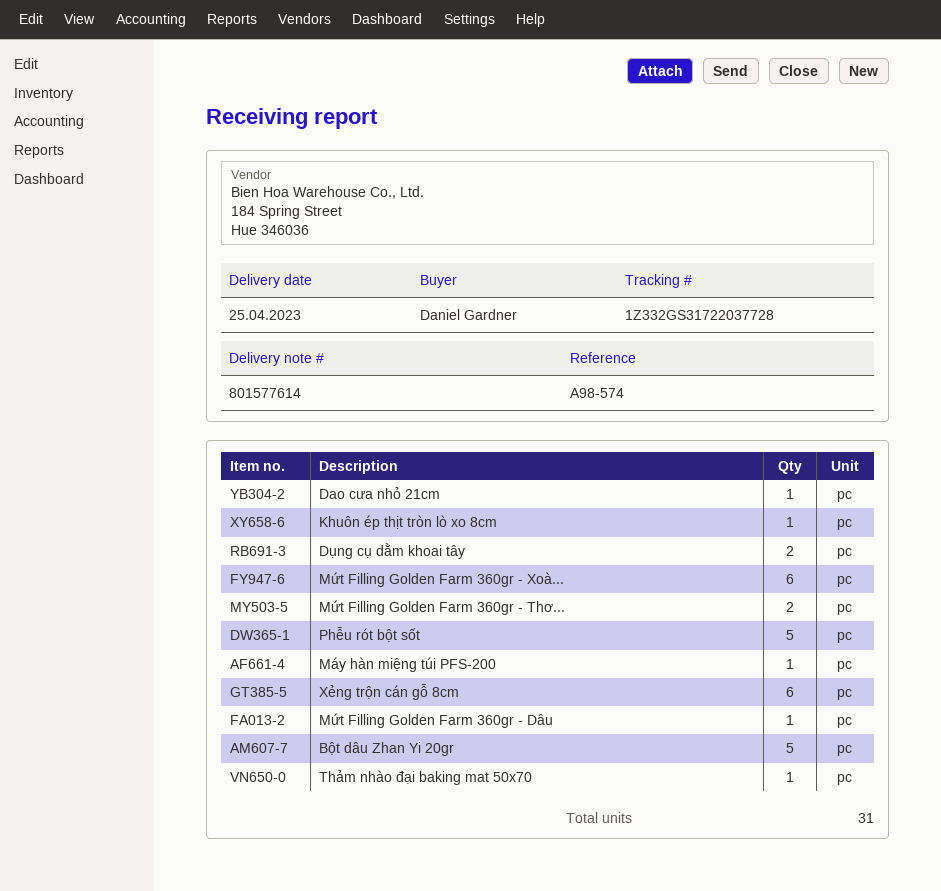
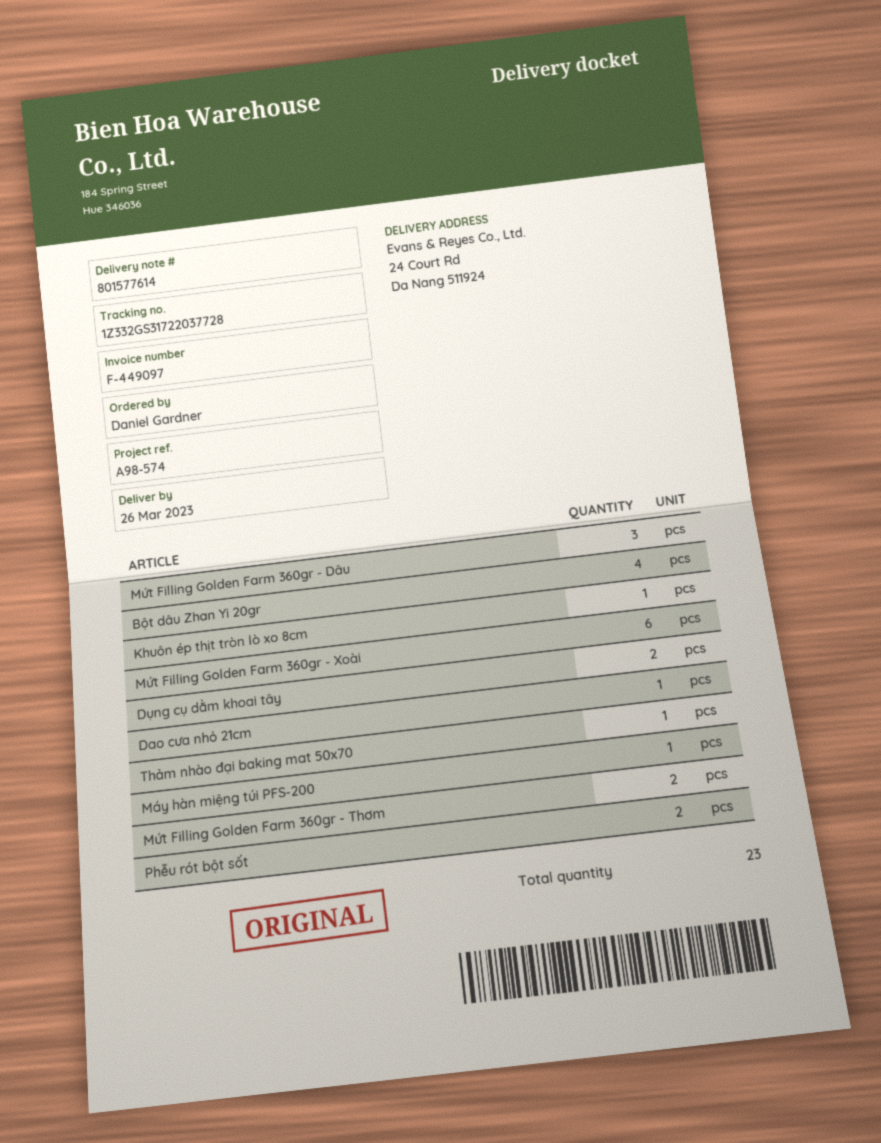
delivery date: 2023-04-25 -> 2023-03-26
Phễu rót bột sốt: 5 -> 2
Xẻng trộn cán gỗ 8cm: 6 -> none
Mứt Filling Golden Farm 360gr - Dâu: 1 -> 3
Bột dâu Zhan Yi 20gr: 5 -> 4
total quantity: 31 -> 23

